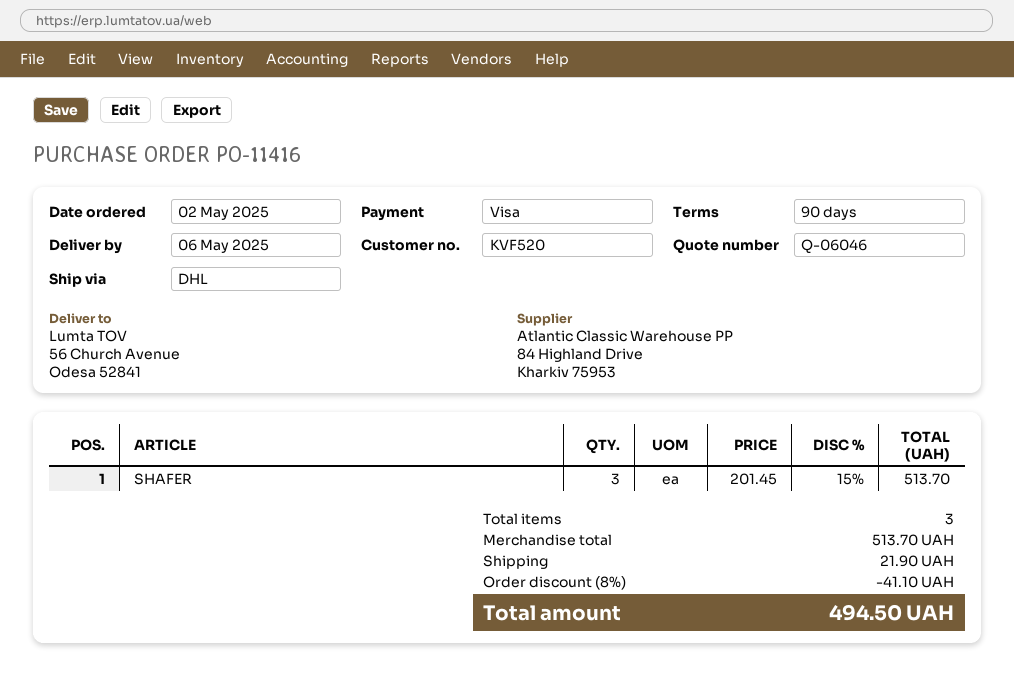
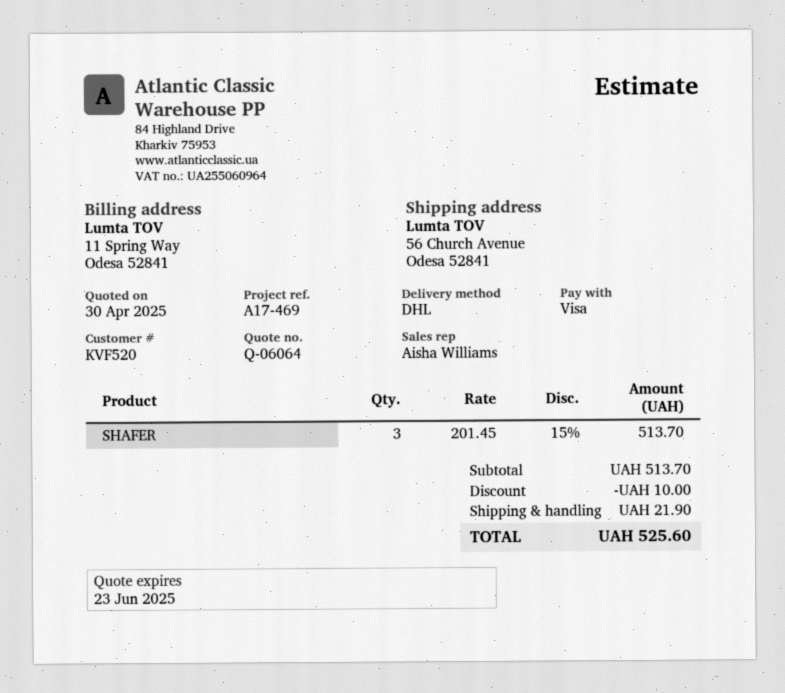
quote number: Q-06046 -> Q-06064
discount: 41.10 -> 10.00
total: 494.50 -> 525.60

